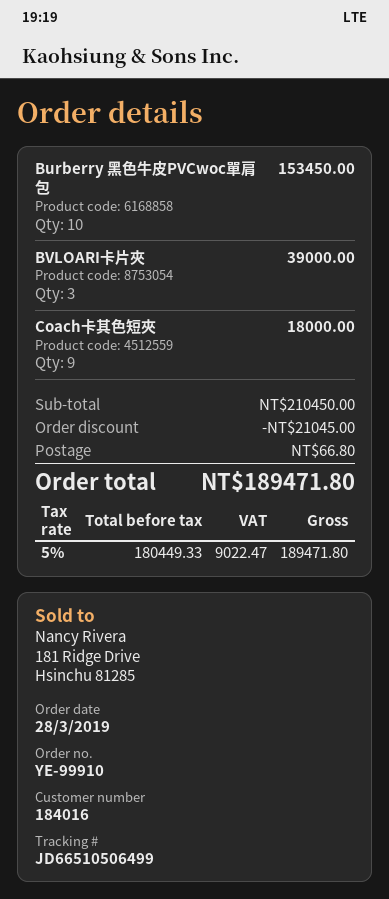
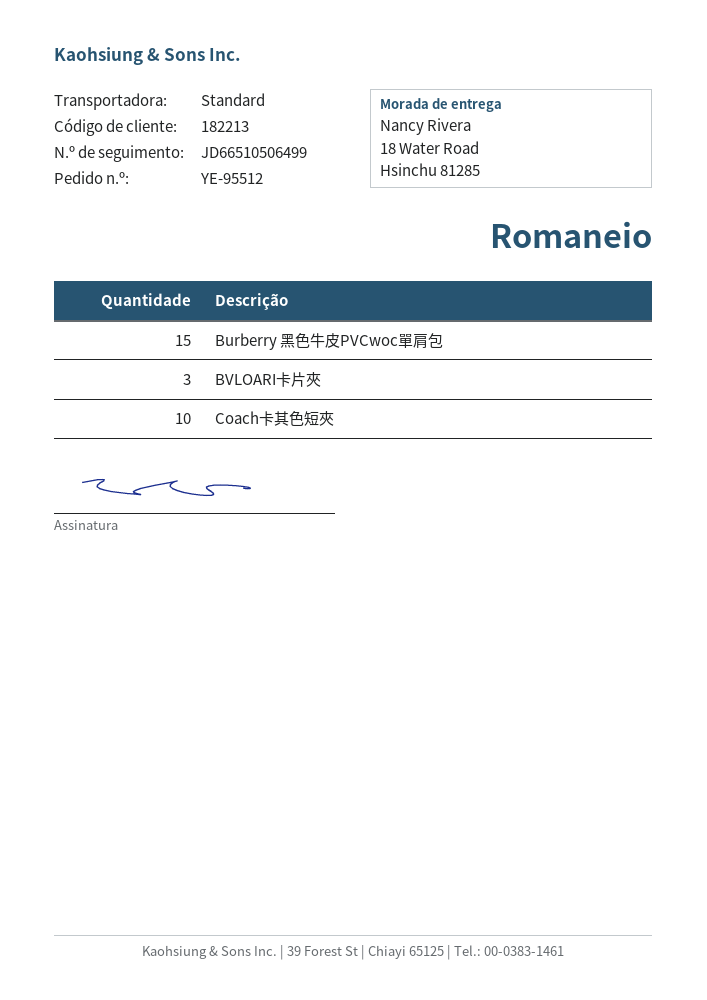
order number: YE-99910 -> YE-95512
customer number: 184016 -> 182213
Burberry 黑色牛皮PVCwoc單肩包: 10 -> 15
Coach卡其色短夾: 9 -> 10

